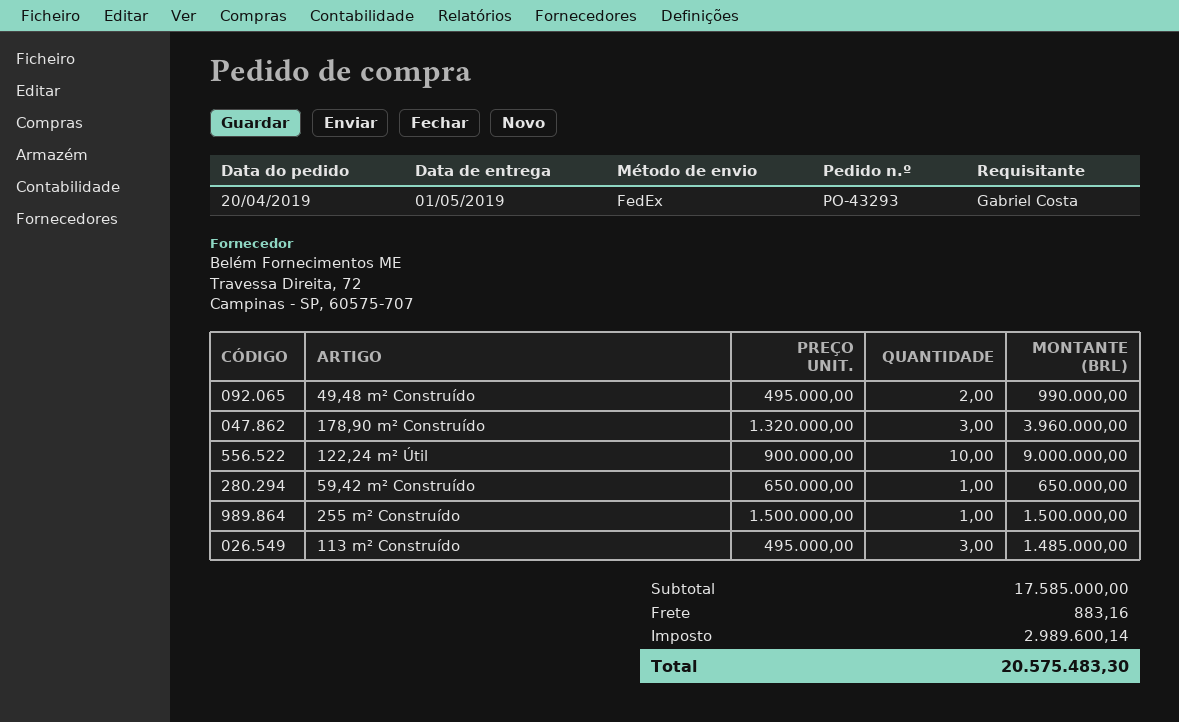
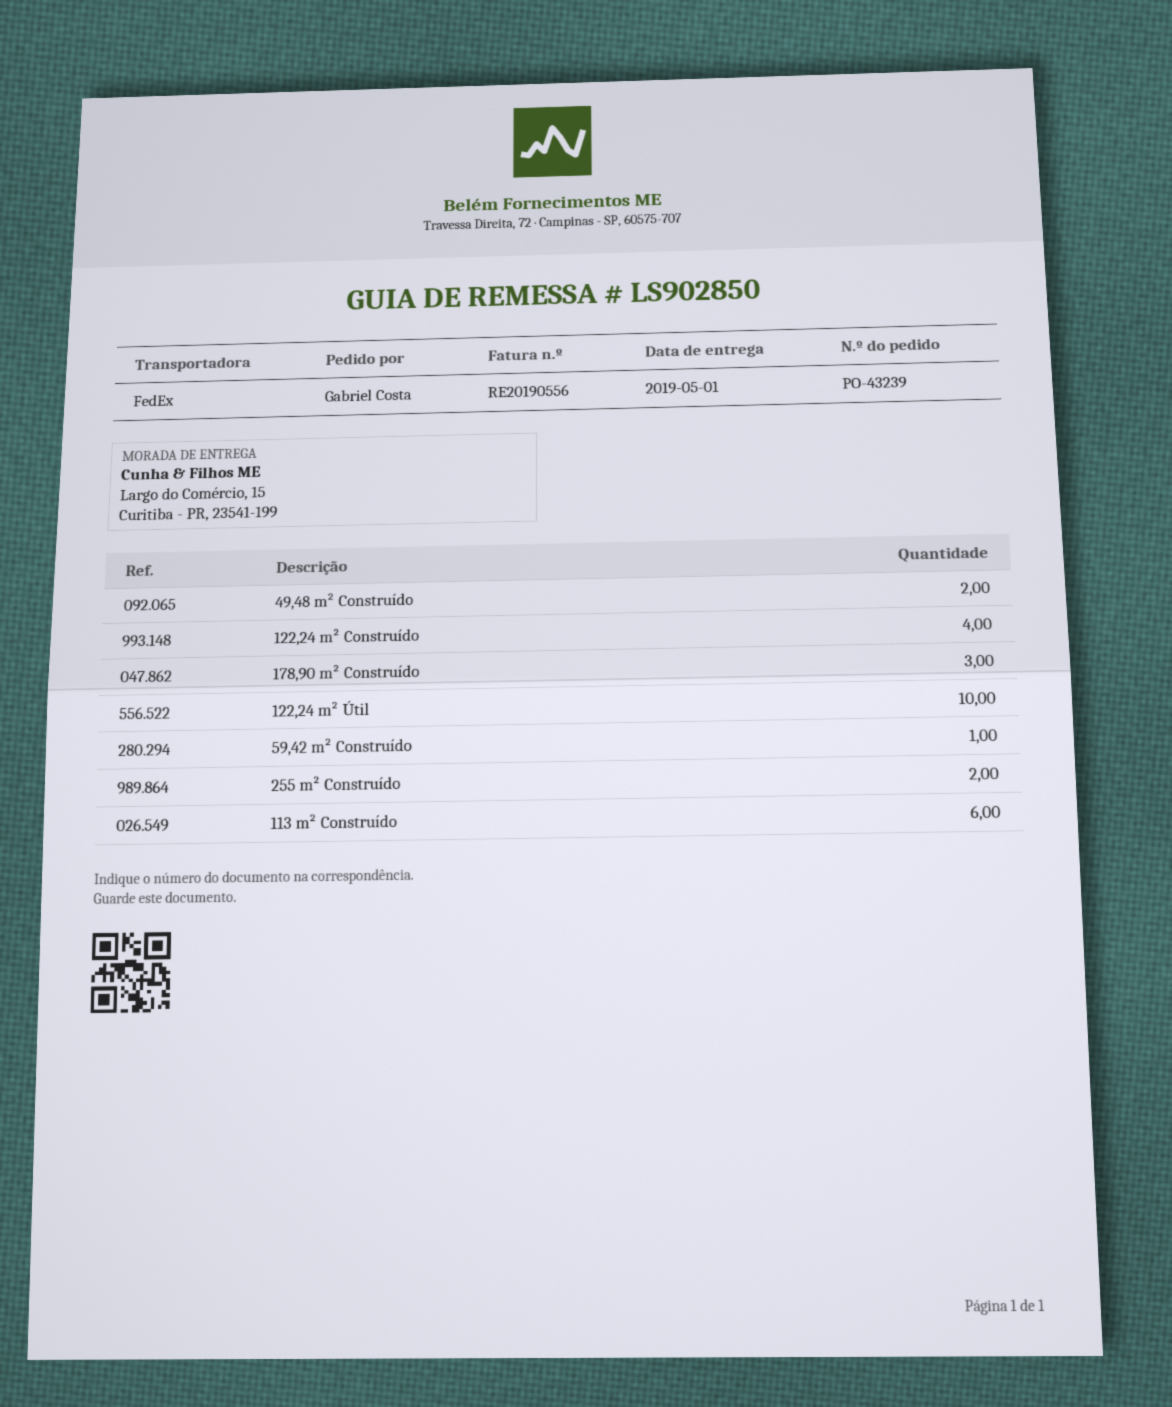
order number: PO-43293 -> PO-43239
255 m² Construído: 1 -> 2
113 m² Construído: 3 -> 6
122,24 m² Construído: none -> 4

